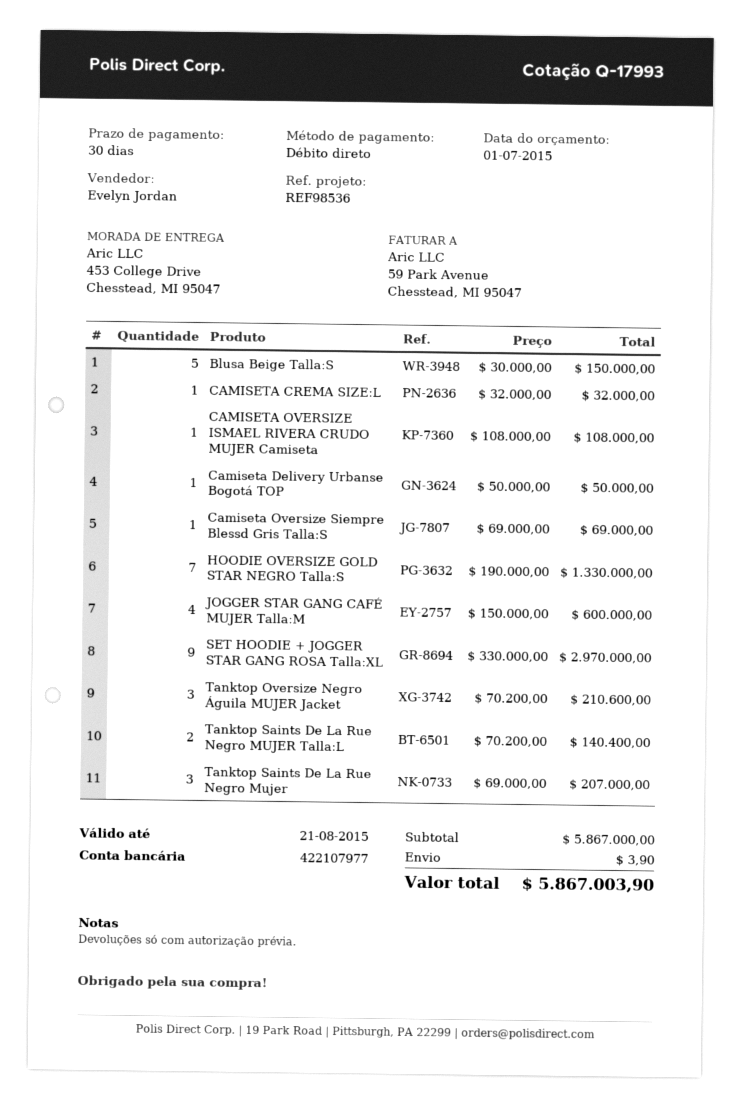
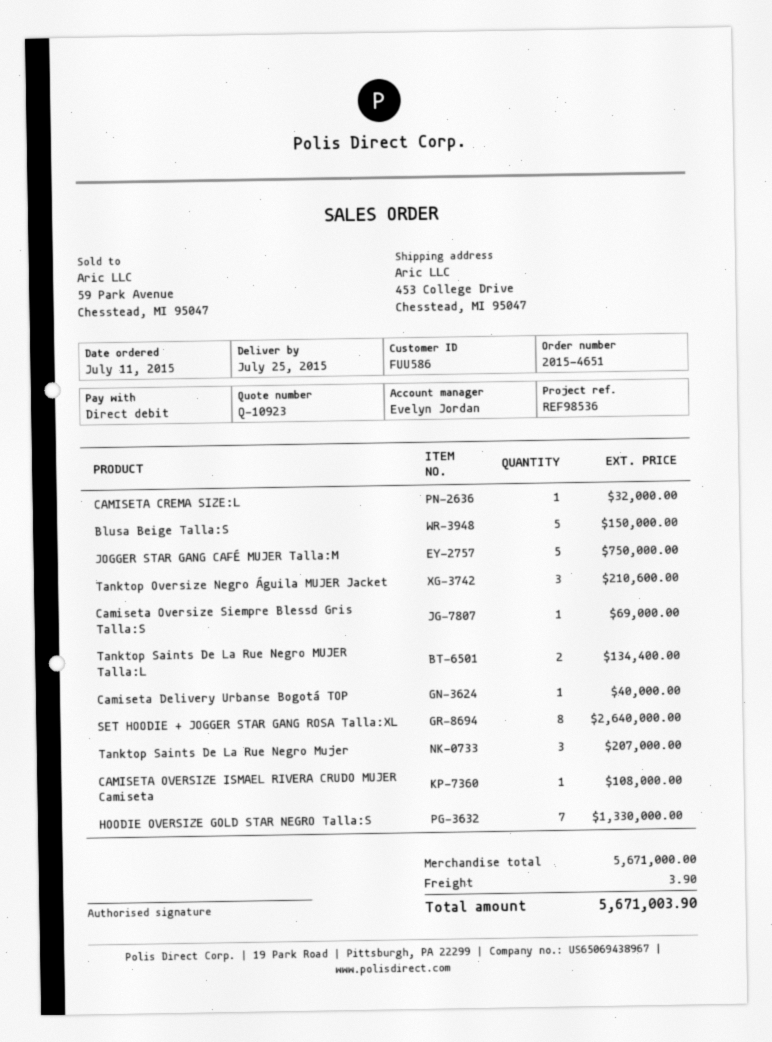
quote number: Q-17993 -> Q-10923
Camiseta Delivery Urbanse Bogotá TOP: 1 for 50000.00 -> 1 for 40000.00
JOGGER STAR GANG CAFÉ MUJER Talla:M: 4 for 600000.00 -> 5 for 750000.00
SET HOODIE + JOGGER STAR GANG ROSA Talla:XL: 9 for 2970000.00 -> 8 for 2640000.00
Tanktop Saints De La Rue Negro MUJER Talla:L: 2 for 140400.00 -> 2 for 134400.00
subtotal: 5867000.00 -> 5671000.00
total: 5867003.90 -> 5671003.90

